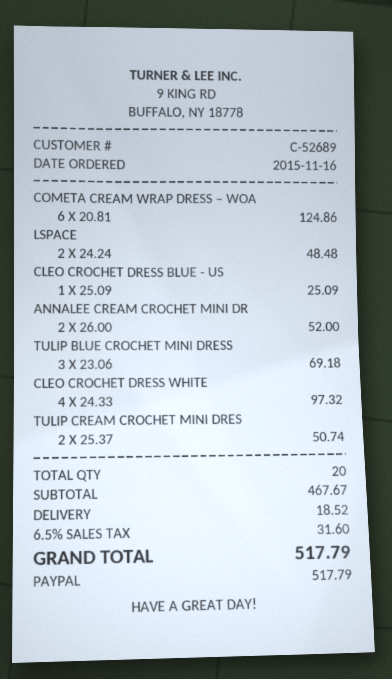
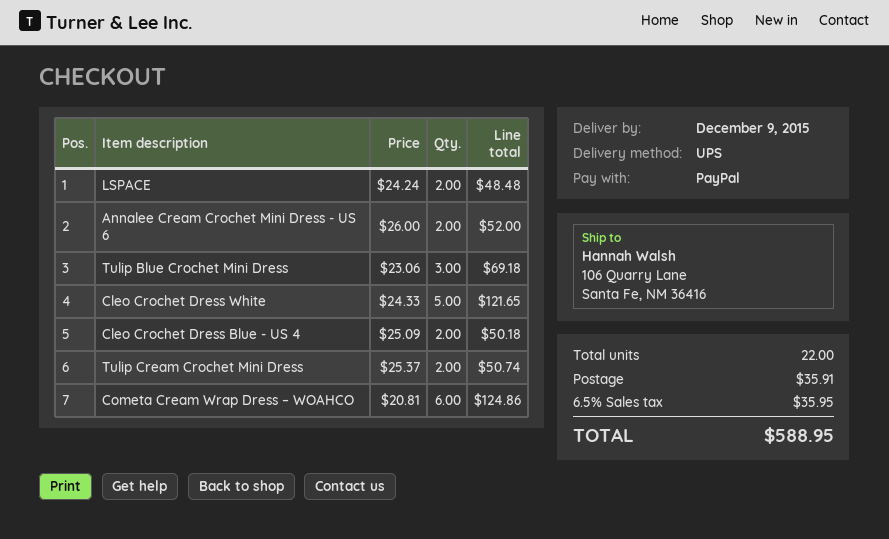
CLEO CROCHET DRESS BLUE - US: 1 x 25.09 = 25.09 -> 2 x 25.09 = 50.18
CLEO CROCHET DRESS WHITE: 4 x 24.33 = 97.32 -> 5 x 24.33 = 121.65
total quantity: 20 -> 22
shipping: 18.52 -> 35.91
tax: 6.5% = 31.60 -> 6.5% = 35.95
total: 517.79 -> 588.95

